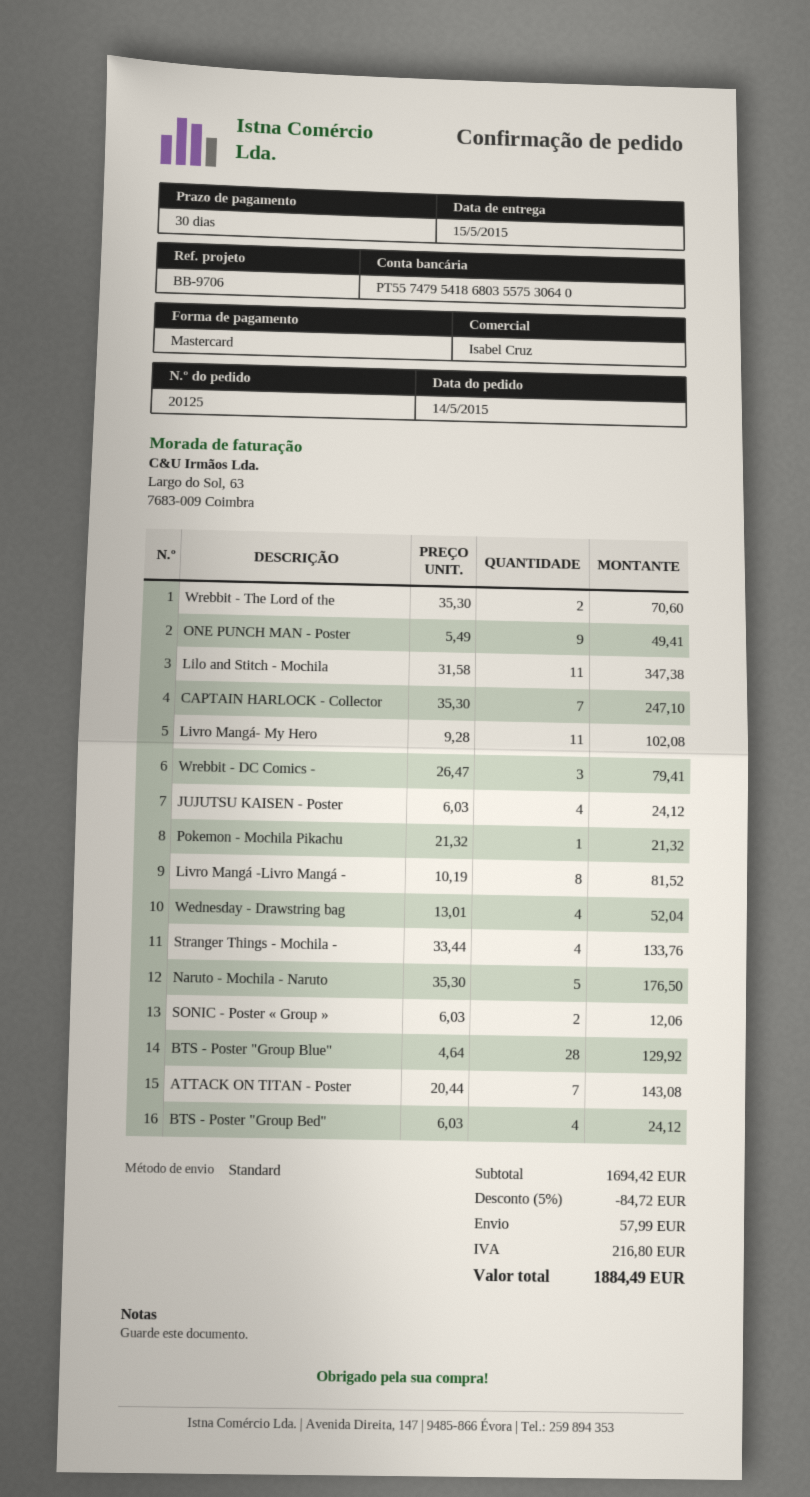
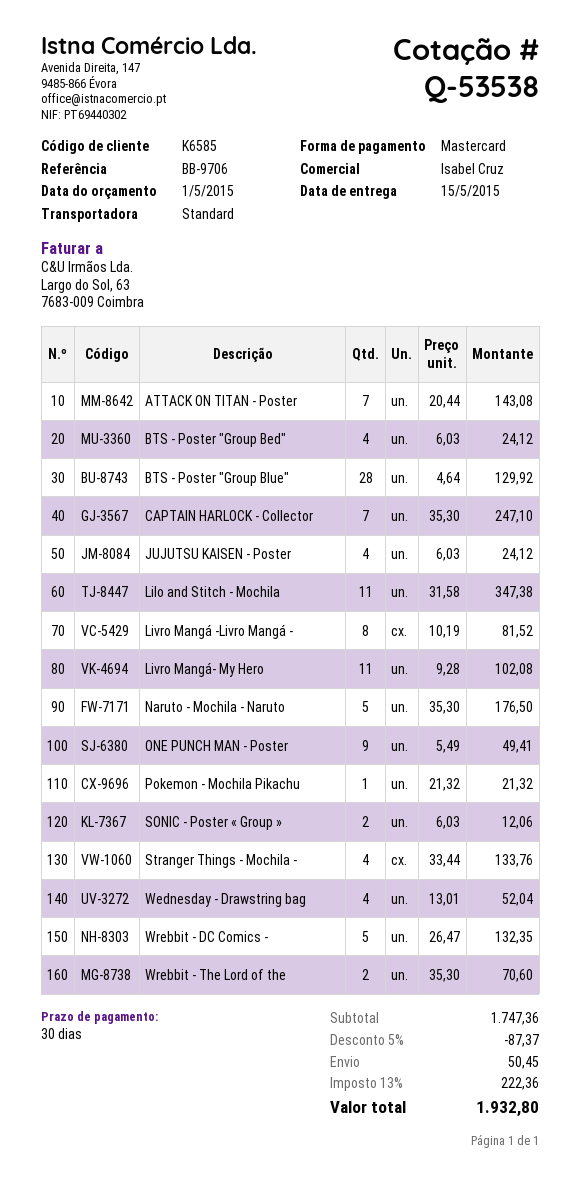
Wrebbit - DC Comics -: 3 x 26.47 = 79.41 -> 5 x 26.47 = 132.35
subtotal: 1694.42 -> 1747.36
discount: 5% = 84.72 -> 5% = 87.37
shipping: 57.99 -> 50.45
tax: 216.80 -> 222.36
total: 1884.49 -> 1932.80

